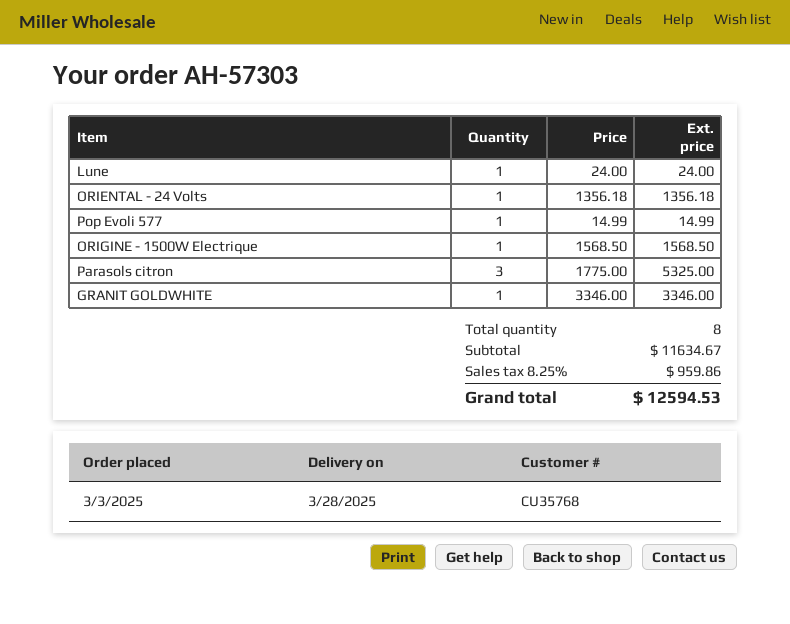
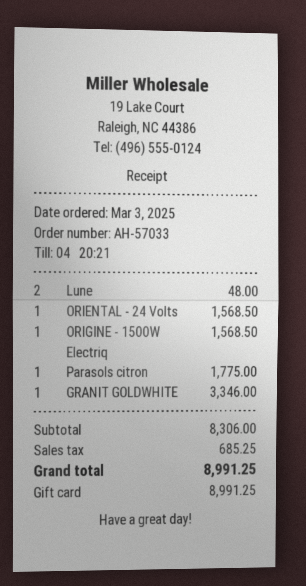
order number: AH-57303 -> AH-57033
Lune: 1 for 24.00 -> 2 for 48.00
ORIENTAL - 24 Volts: 1 for 1356.18 -> 1 for 1568.50
Pop Evoli 577: 1 for 14.99 -> none
Parasols citron: 3 for 5325.00 -> 1 for 1775.00
subtotal: 11634.67 -> 8306.00
tax: 959.86 -> 685.25
total: 12594.53 -> 8991.25

